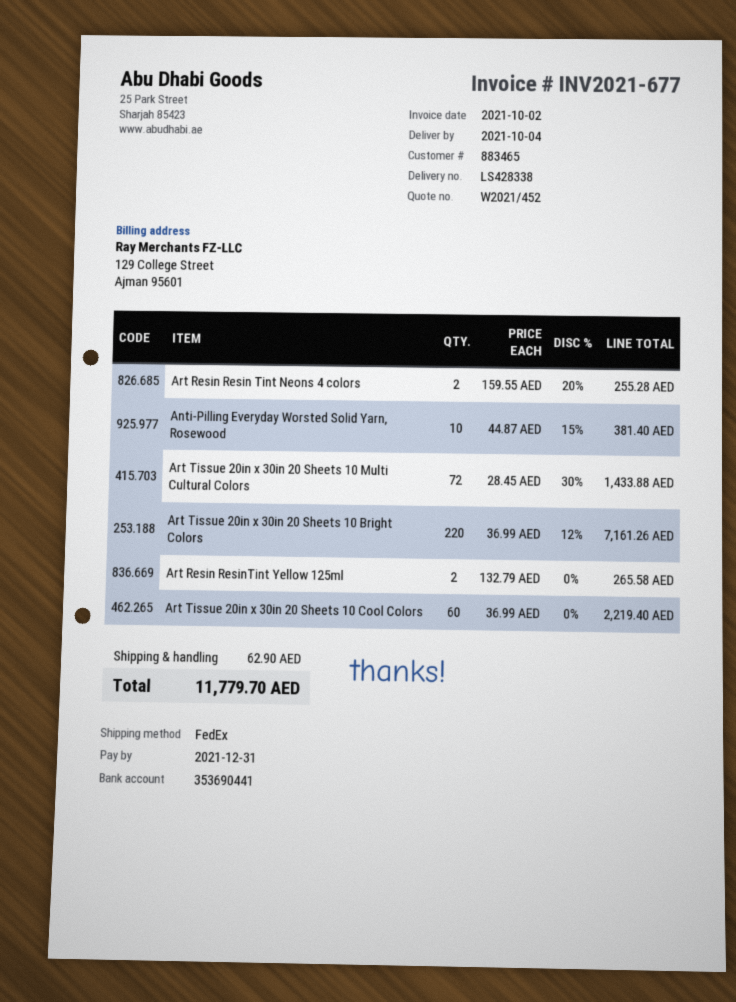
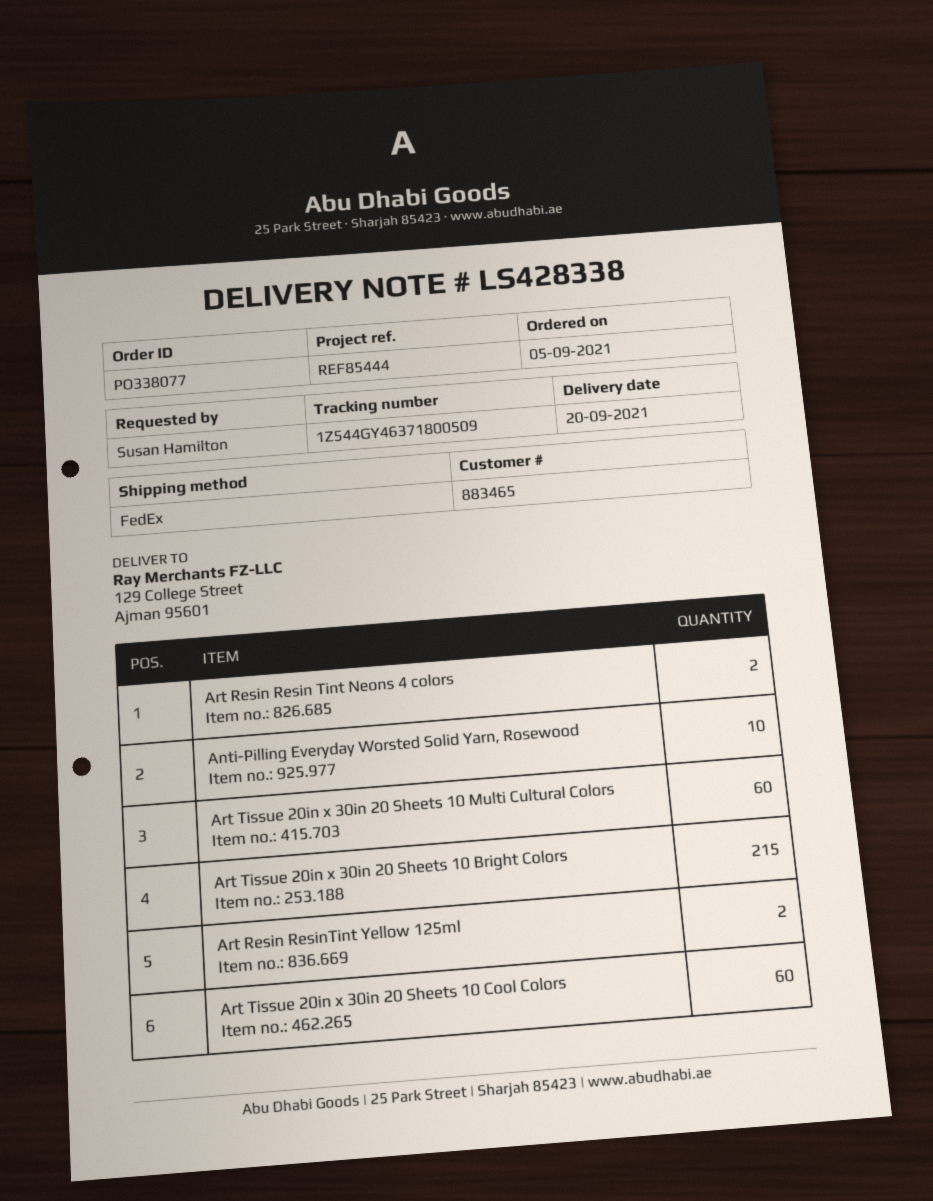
delivery date: 2021-10-04 -> 2021-09-20
Art Tissue 20in x 30in 20 Sheets 10 Multi Cultural Colors: 72 -> 60
Art Tissue 20in x 30in 20 Sheets 10 Bright Colors: 220 -> 215

